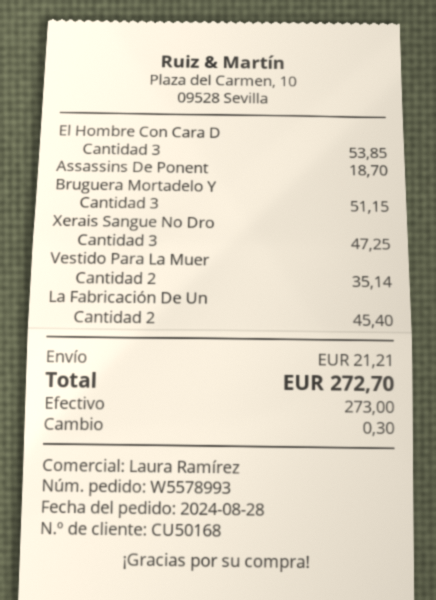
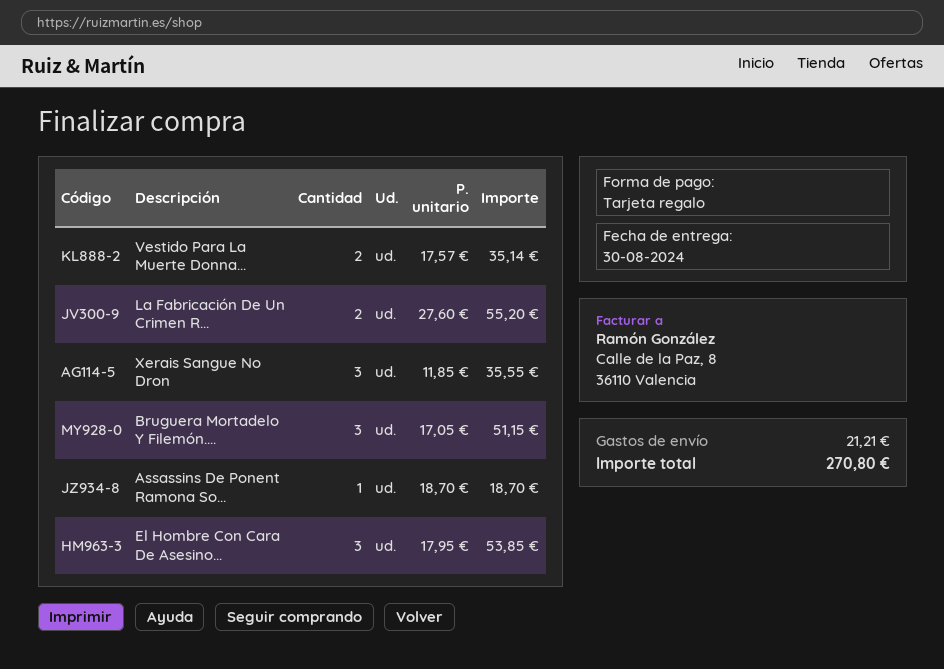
payment method: cash -> gift card
Xerais Sangue No Dro: 3 for 47.25 -> 3 for 35.55
La Fabricación De Un: 2 for 45.40 -> 2 for 55.20
total: 272.70 -> 270.80

